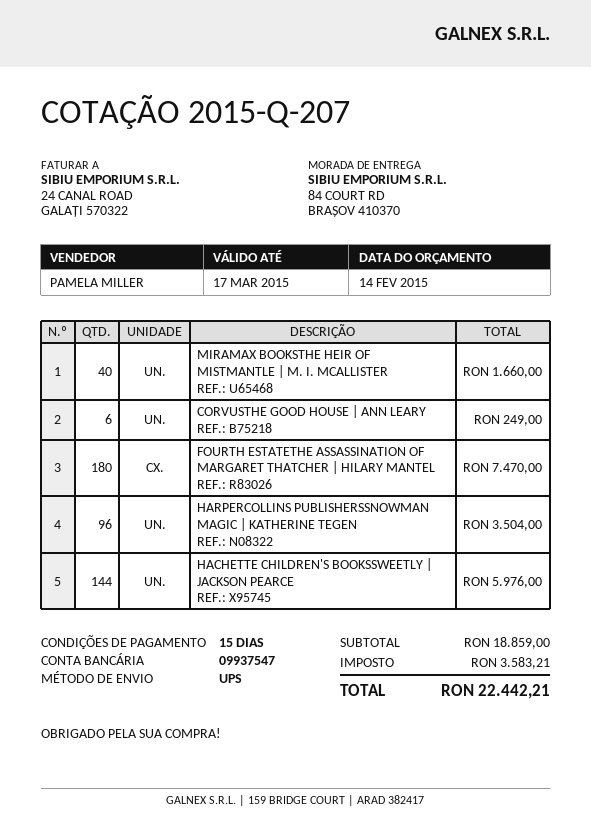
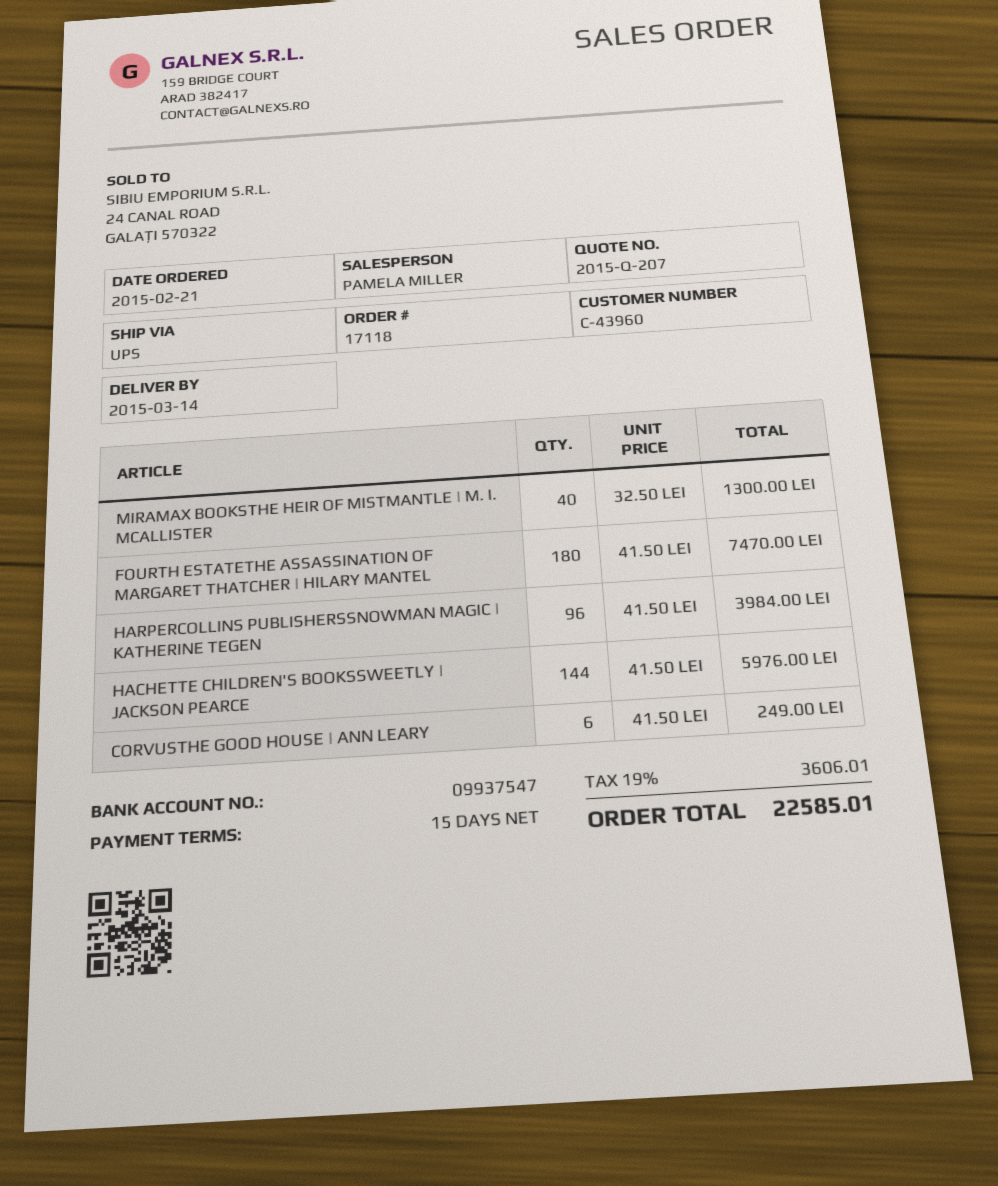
MIRAMAX BOOKSTHE HEIR OF MISTMANTLE | M. I. MCALLISTER: 40 for 1660.00 -> 40 for 1300.00
HARPERCOLLINS PUBLISHERSSNOWMAN MAGIC | KATHERINE TEGEN: 96 for 3504.00 -> 96 for 3984.00
tax: 3583.21 -> 3606.01
total: 22442.21 -> 22585.01

